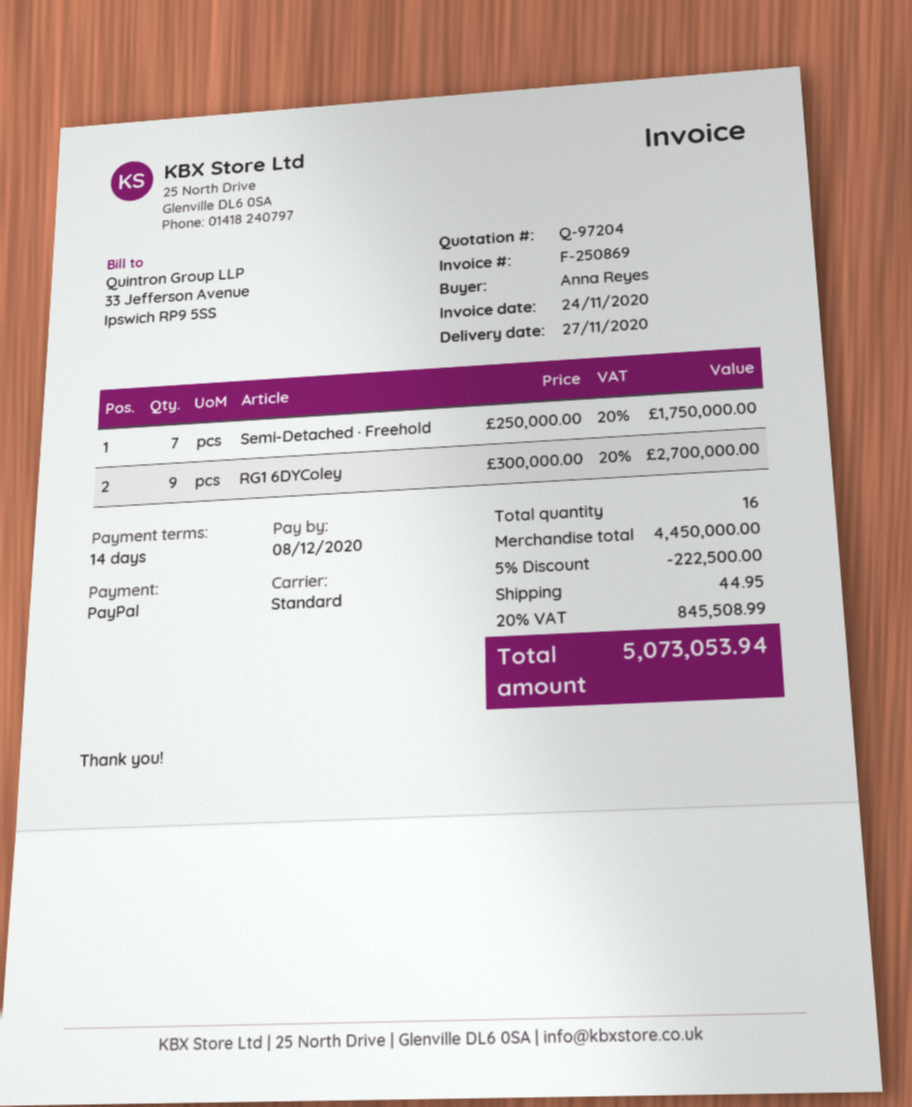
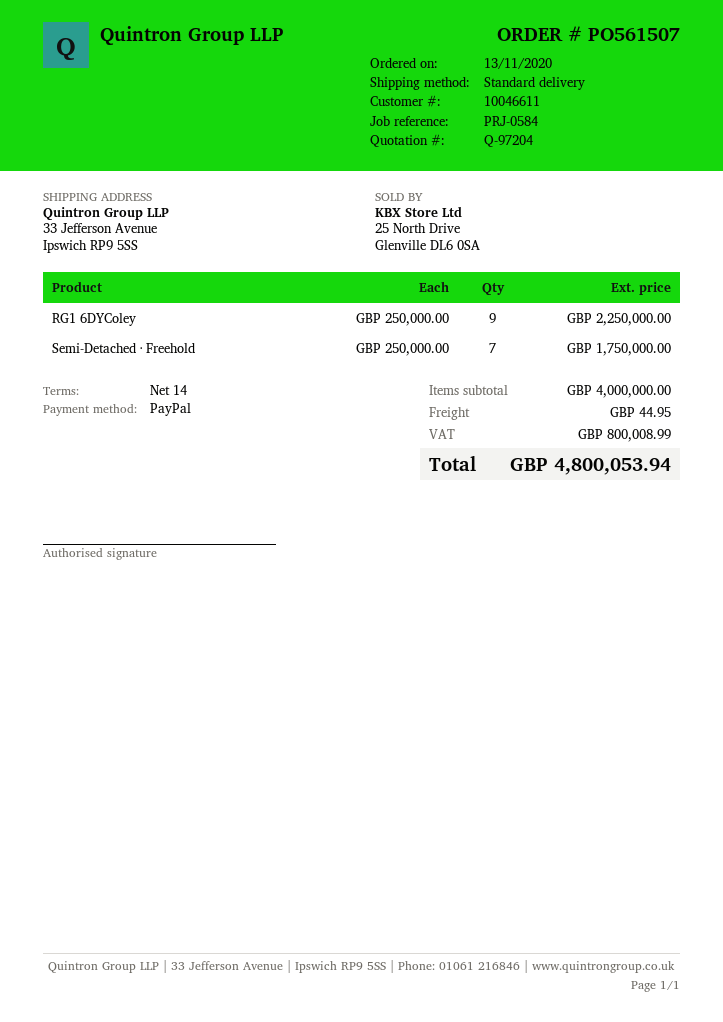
RG1 6DYColey: 9 x 300000.00 = 2700000.00 -> 9 x 250000.00 = 2250000.00
subtotal: 4450000.00 -> 4000000.00
discount: 5% = 222500.00 -> none
tax: 845508.99 -> 800008.99
total: 5073053.94 -> 4800053.94

